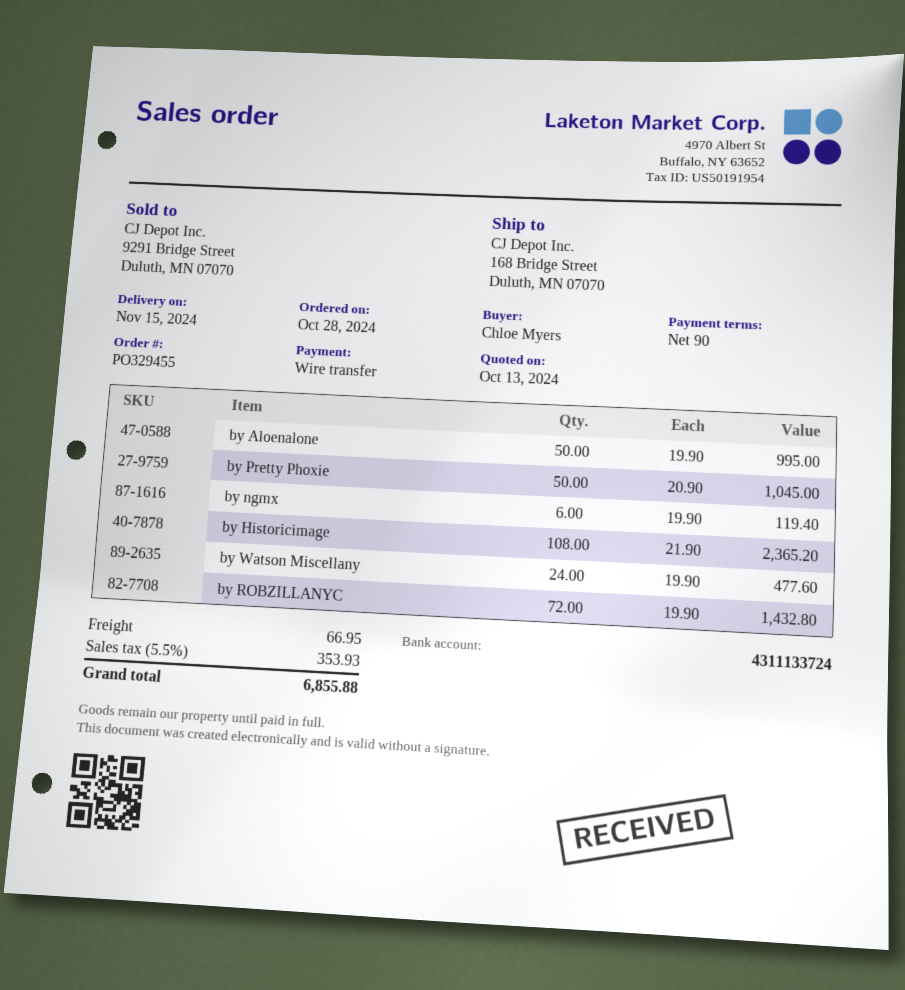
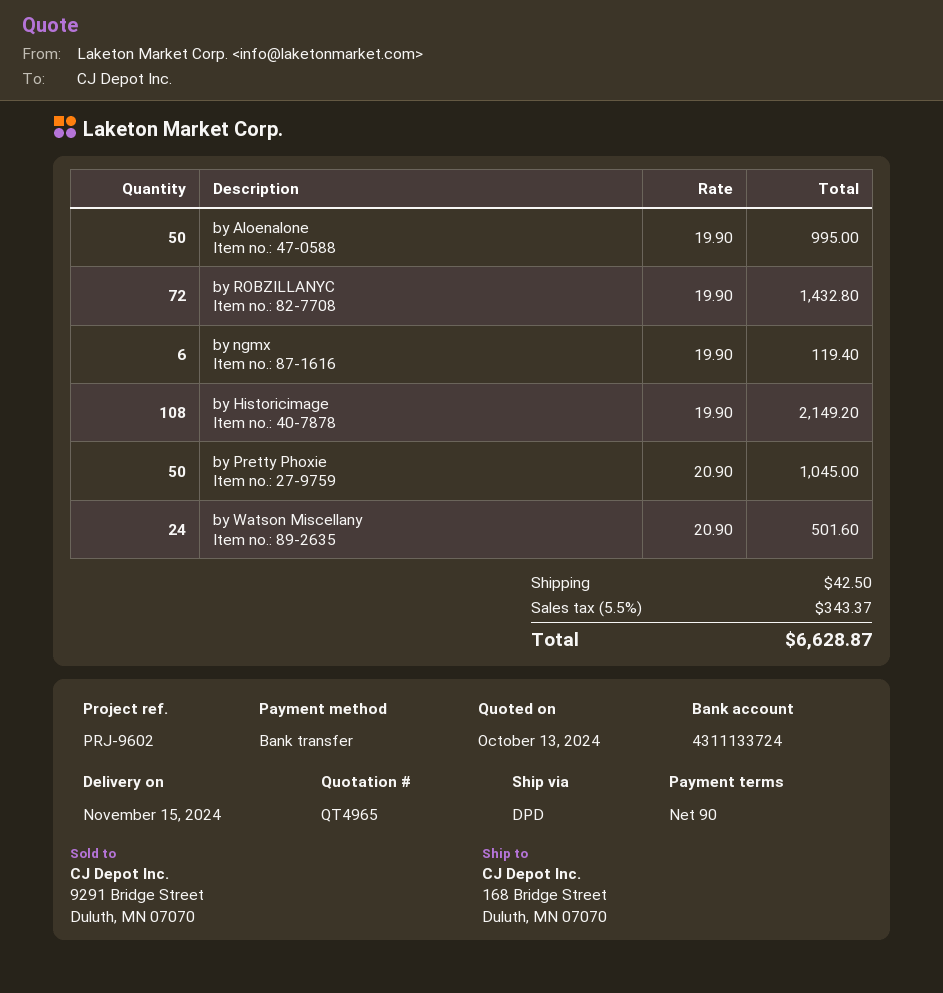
by Historicimage: 108 x 21.90 = 2365.20 -> 108 x 19.90 = 2149.20
by Watson Miscellany: 24 x 19.90 = 477.60 -> 24 x 20.90 = 501.60
shipping: 66.95 -> 42.50
tax: 5.5% = 353.93 -> 5.5% = 343.37
total: 6855.88 -> 6628.87

